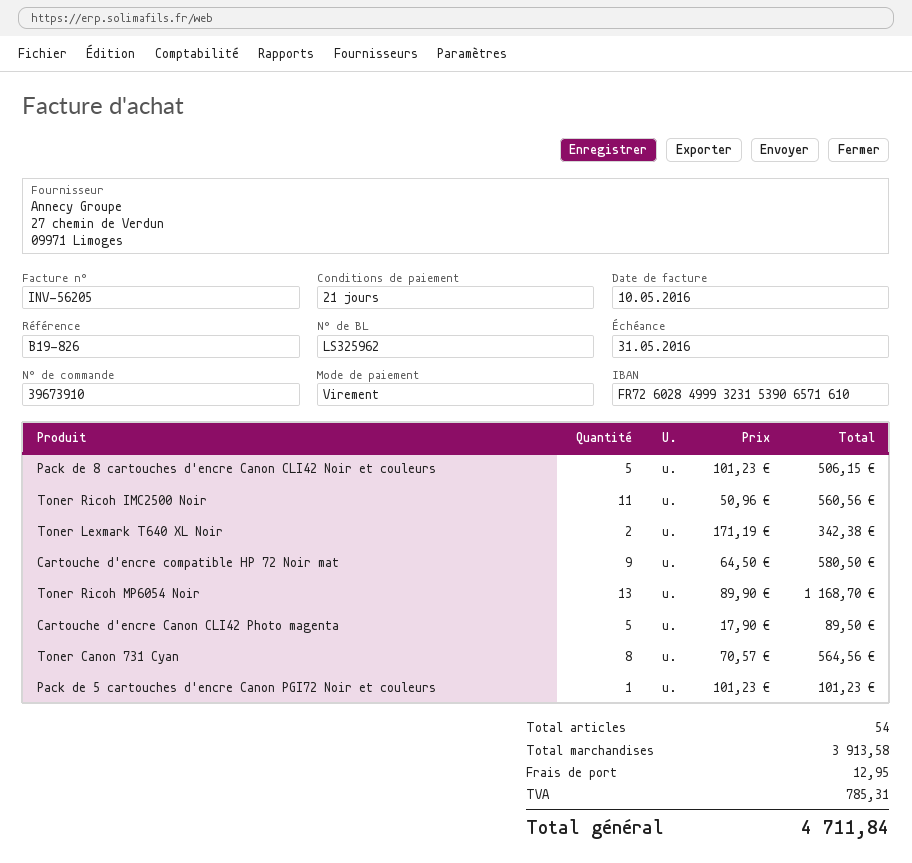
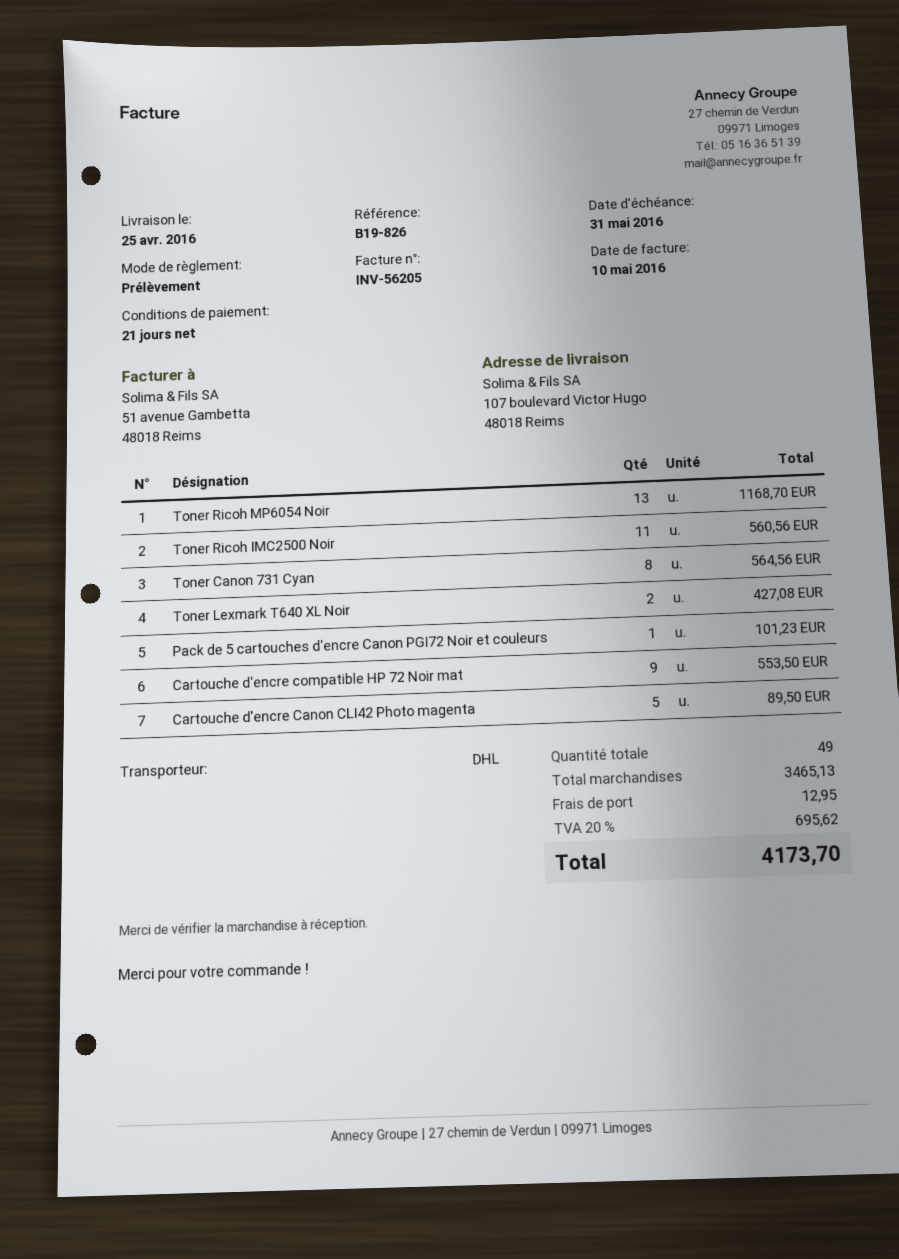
payment method: bank transfer -> direct debit
Pack de 8 cartouches d'encre Canon CLI42 Noir et couleurs: 5 for 506.15 -> none
Toner Lexmark T640 XL Noir: 2 for 342.38 -> 2 for 427.08
Cartouche d'encre compatible HP 72 Noir mat: 9 for 580.50 -> 9 for 553.50
total quantity: 54 -> 49
subtotal: 3913.58 -> 3465.13
tax: 785.31 -> 695.62
total: 4711.84 -> 4173.70

